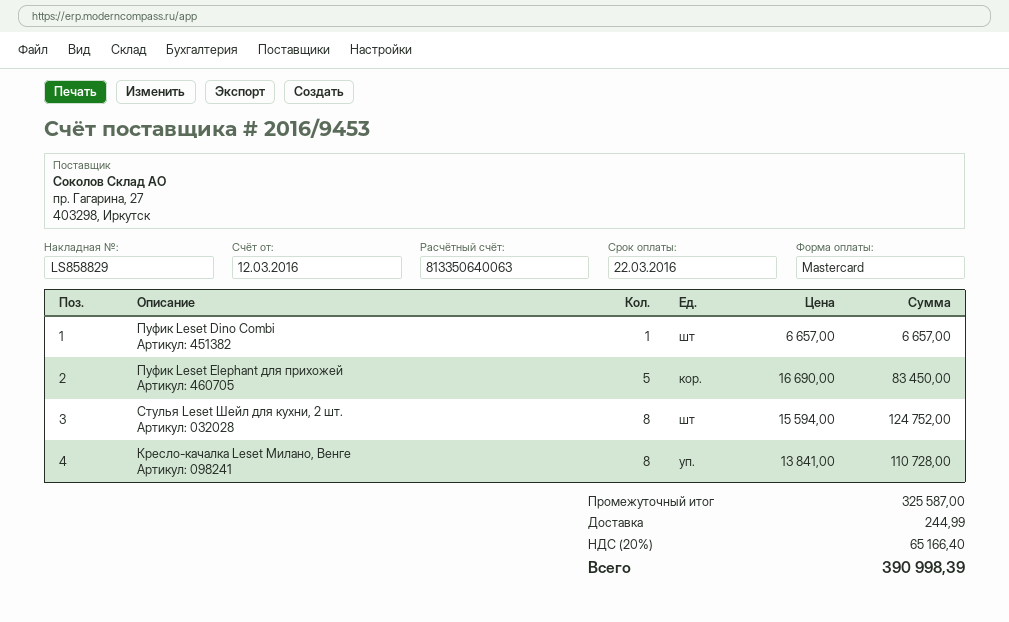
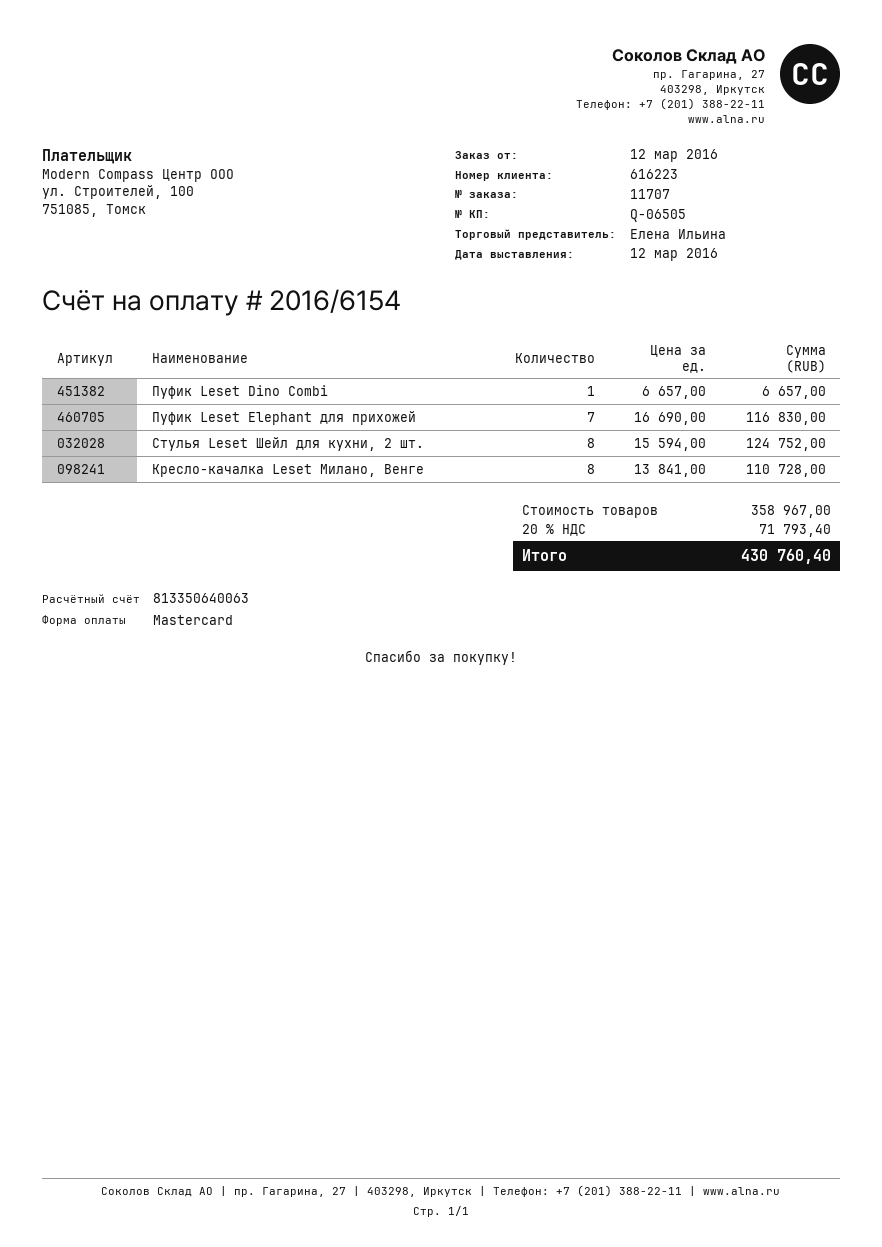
invoice number: 2016/9453 -> 2016/6154
Пуфик Leset Elephant для прихожей: 5 x 16690.00 = 83450.00 -> 7 x 16690.00 = 116830.00
subtotal: 325587.00 -> 358967.00
shipping: 244.99 -> none
tax: 20% = 65166.40 -> 20% = 71793.40
total: 390998.39 -> 430760.40

